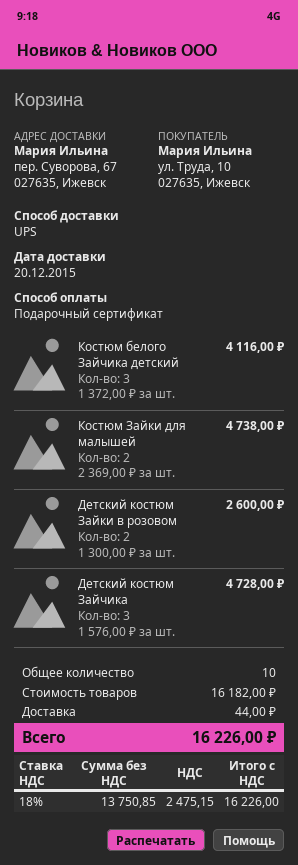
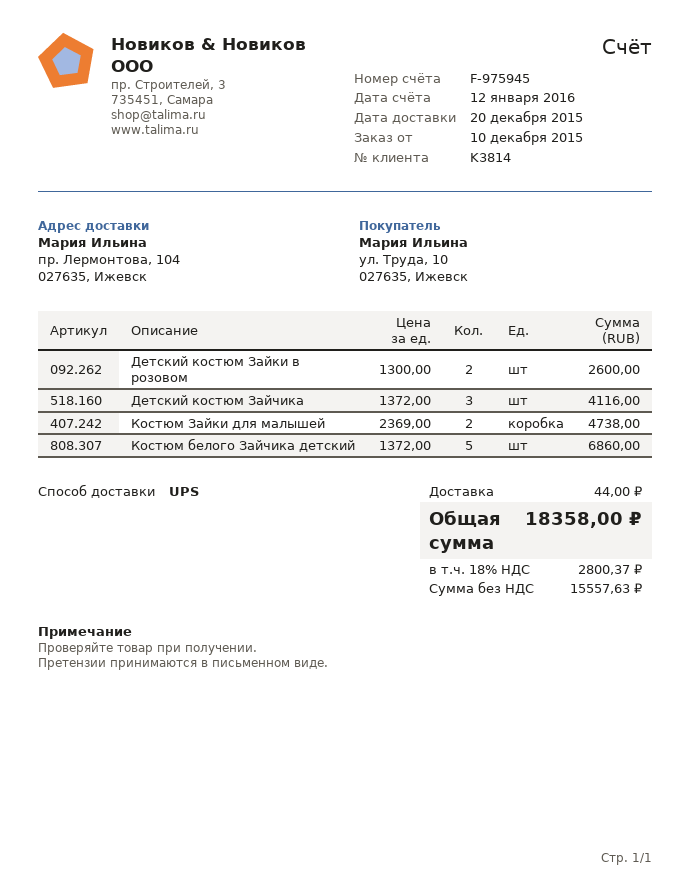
ship to: пер. Суворова, 67, 027635, Ижевск -> пр. Лермонтова, 104, 027635, Ижевск
Костюм белого Зайчика детский: 3 x 1372.00 = 4116.00 -> 5 x 1372.00 = 6860.00
Детский костюм Зайчика: 3 x 1576.00 = 4728.00 -> 3 x 1372.00 = 4116.00
net: 13750.85 -> 15557.63
tax: 18% = 2475.15 -> 18% = 2800.37
total: 16226.00 -> 18358.00

